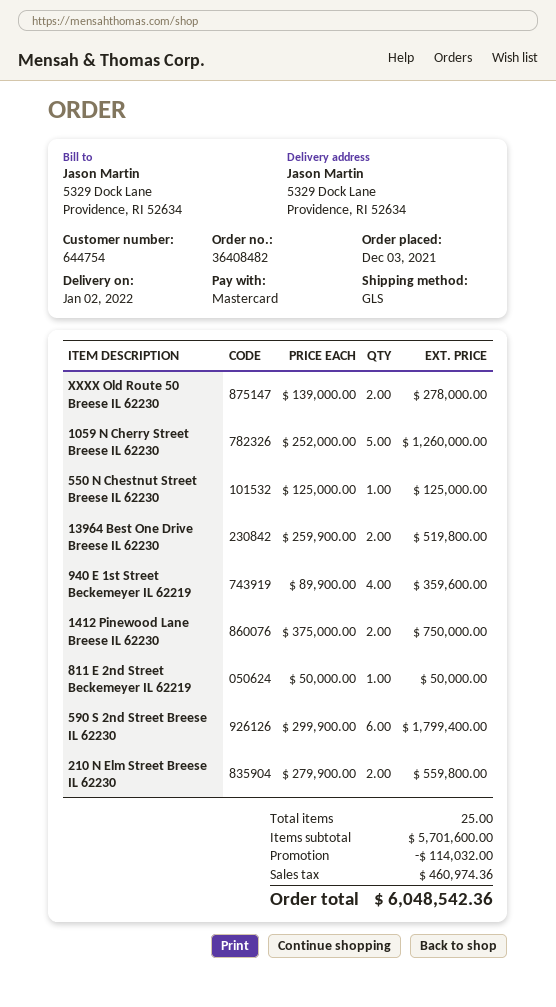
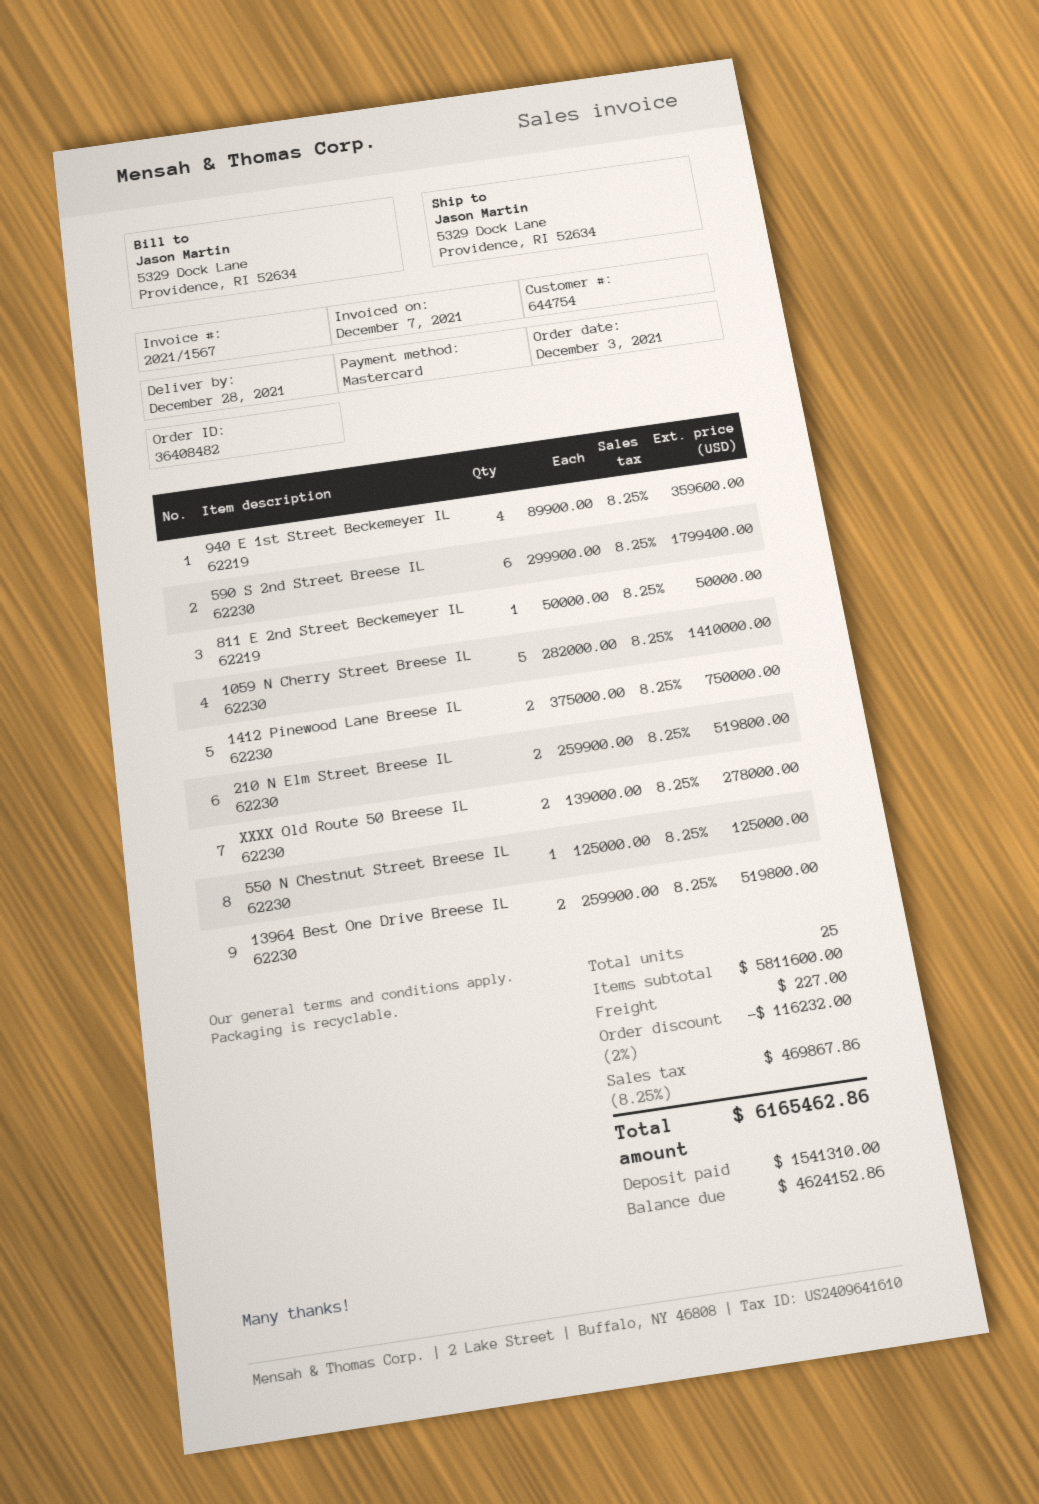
delivery date: 2022-01-02 -> 2021-12-28
1059 N Cherry Street Breese IL 62230: 5 x 252000.00 = 1260000.00 -> 5 x 282000.00 = 1410000.00
210 N Elm Street Breese IL 62230: 2 x 279900.00 = 559800.00 -> 2 x 259900.00 = 519800.00
subtotal: 5701600.00 -> 5811600.00
discount: 114032.00 -> 116232.00
shipping: none -> 227.00
tax: 460974.36 -> 469867.86
total: 6048542.36 -> 6165462.86

